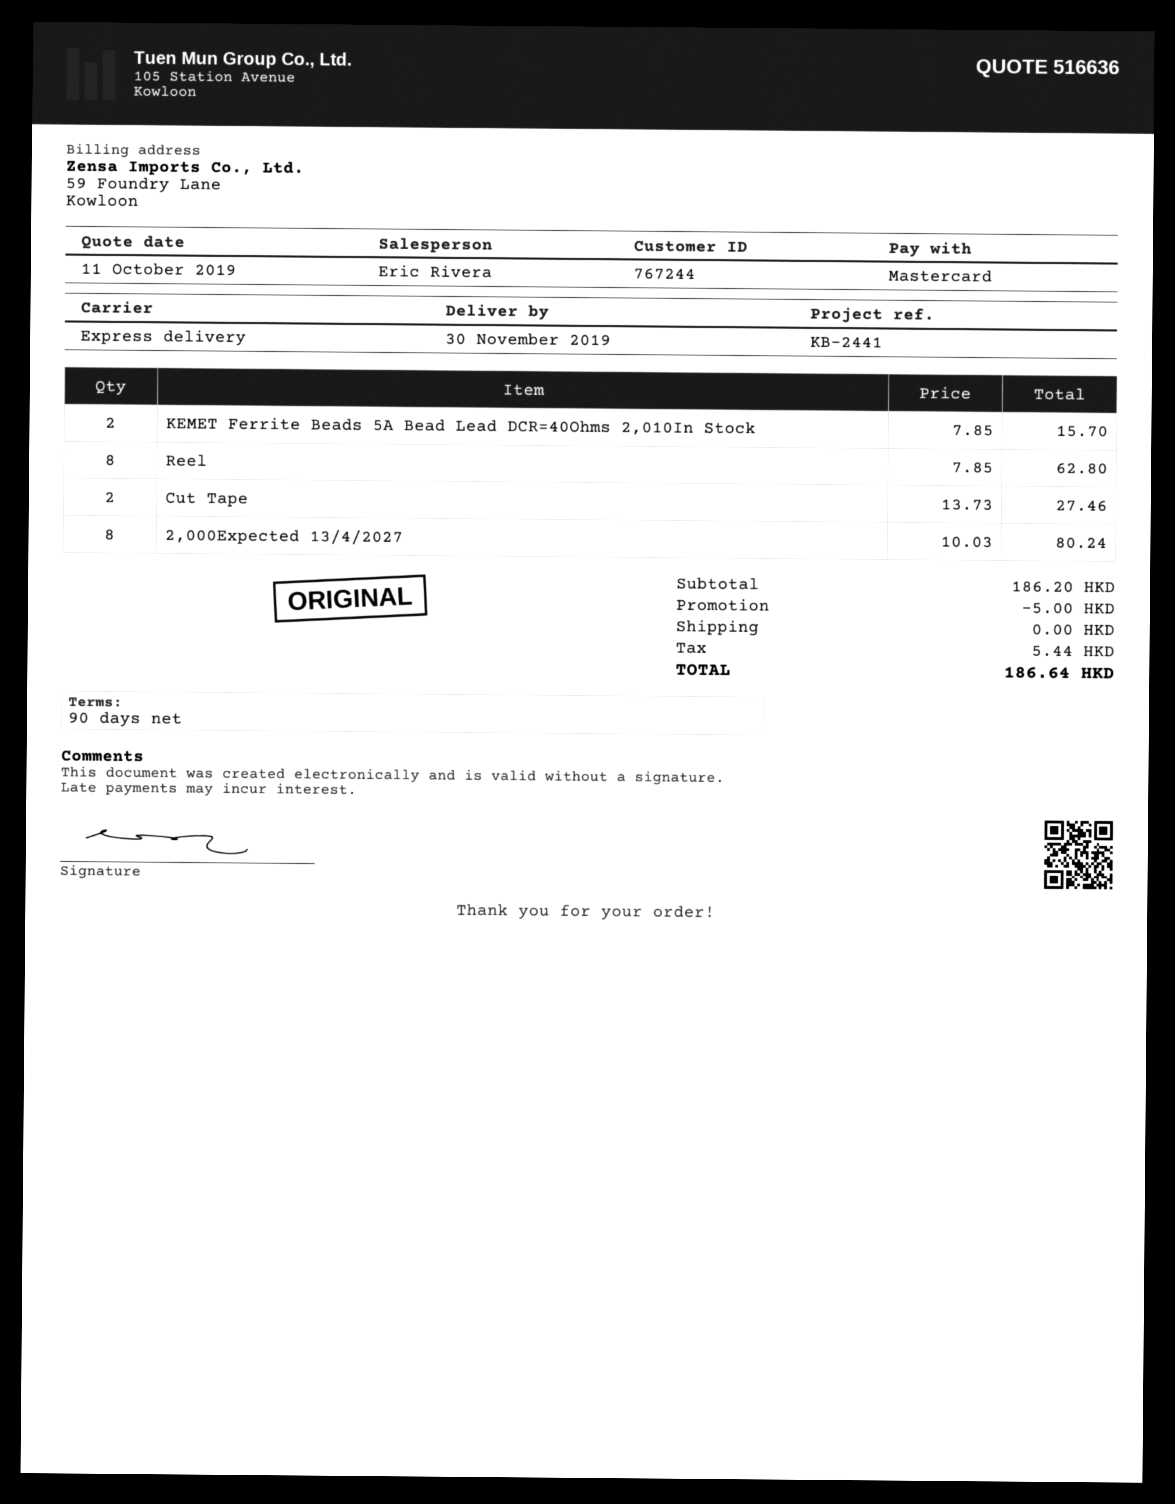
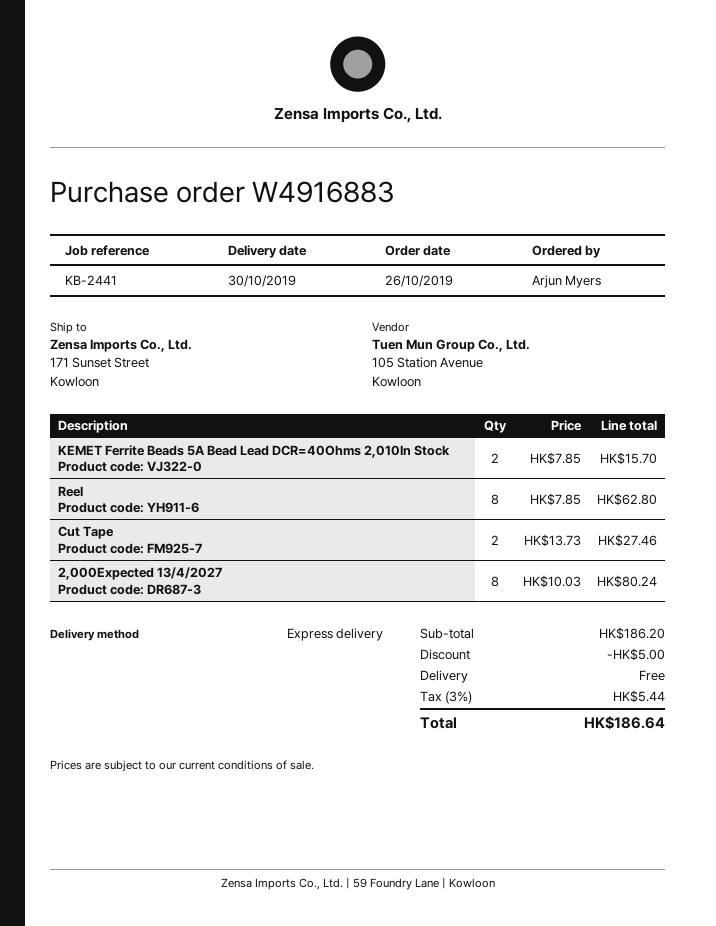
delivery date: 2019-11-30 -> 2019-10-30

